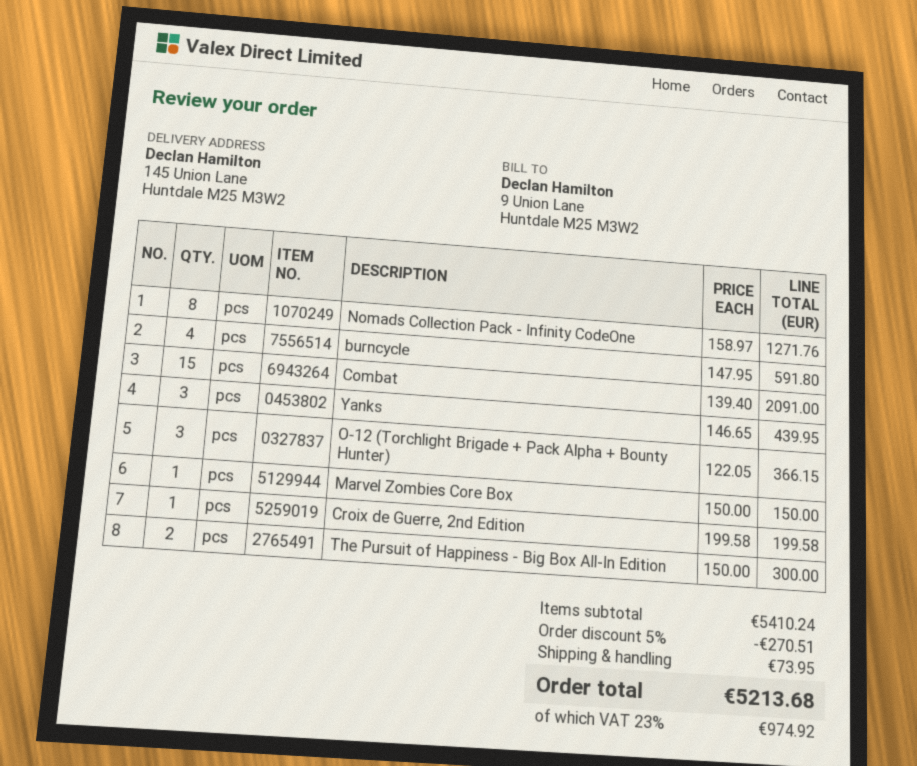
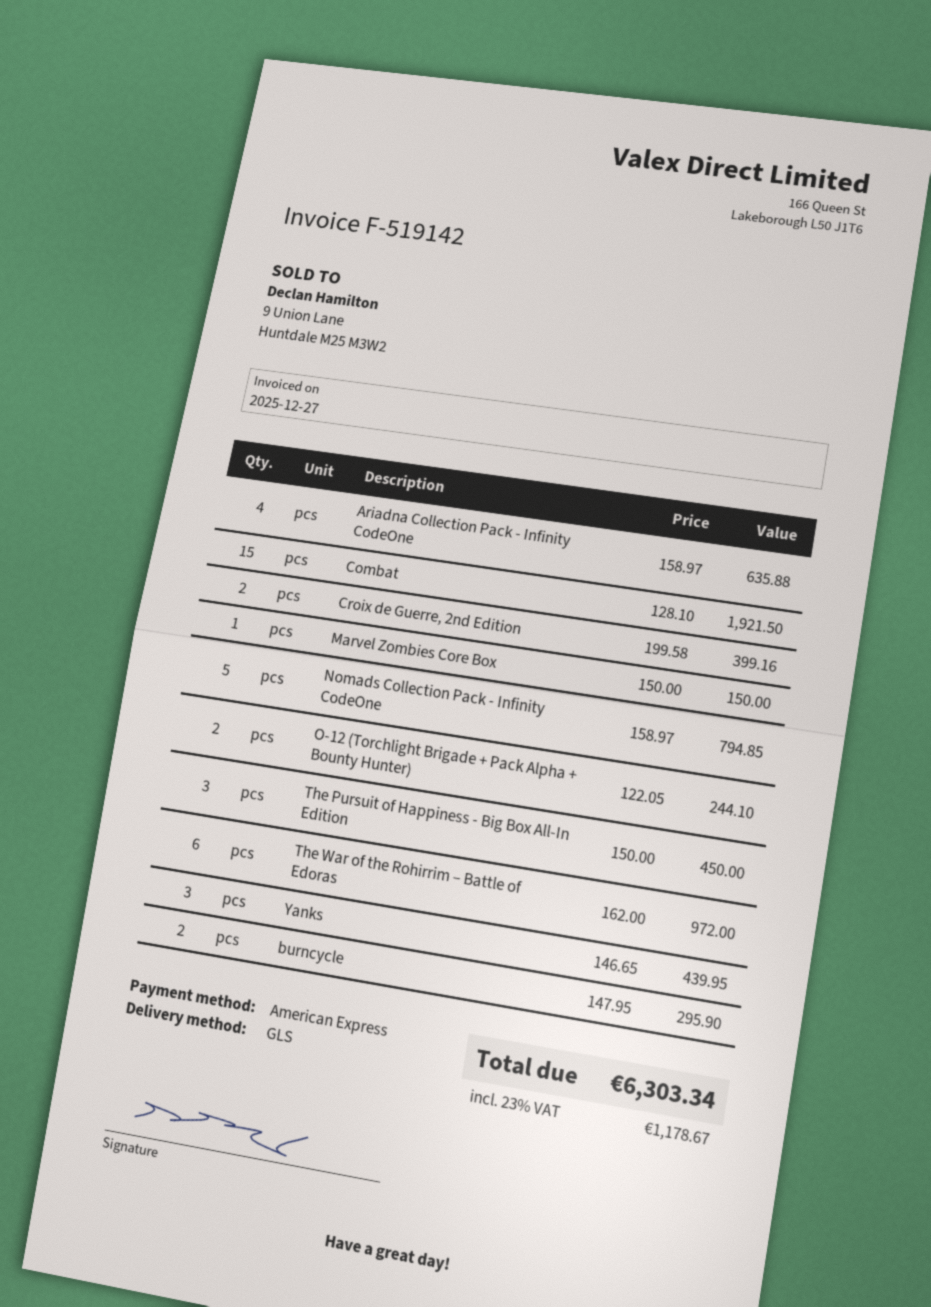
Nomads Collection Pack - Infinity CodeOne: 8 x 158.97 = 1271.76 -> 5 x 158.97 = 794.85
burncycle: 4 x 147.95 = 591.80 -> 2 x 147.95 = 295.90
Combat: 15 x 139.40 = 2091.00 -> 15 x 128.10 = 1921.50
O-12 (Torchlight Brigade + Pack Alpha + Bounty Hunter): 3 x 122.05 = 366.15 -> 2 x 122.05 = 244.10
Croix de Guerre, 2nd Edition: 1 x 199.58 = 199.58 -> 2 x 199.58 = 399.16
The Pursuit of Happiness - Big Box All-In Edition: 2 x 150.00 = 300.00 -> 3 x 150.00 = 450.00
Ariadna Collection Pack - Infinity CodeOne: none -> 4 x 158.97 = 635.88
The War of the Rohirrim – Battle of Edoras: none -> 6 x 162.00 = 972.00
discount: 5% = 270.51 -> none
shipping: 73.95 -> none
tax: 23% = 974.92 -> 23% = 1178.67
total: 5213.68 -> 6303.34

